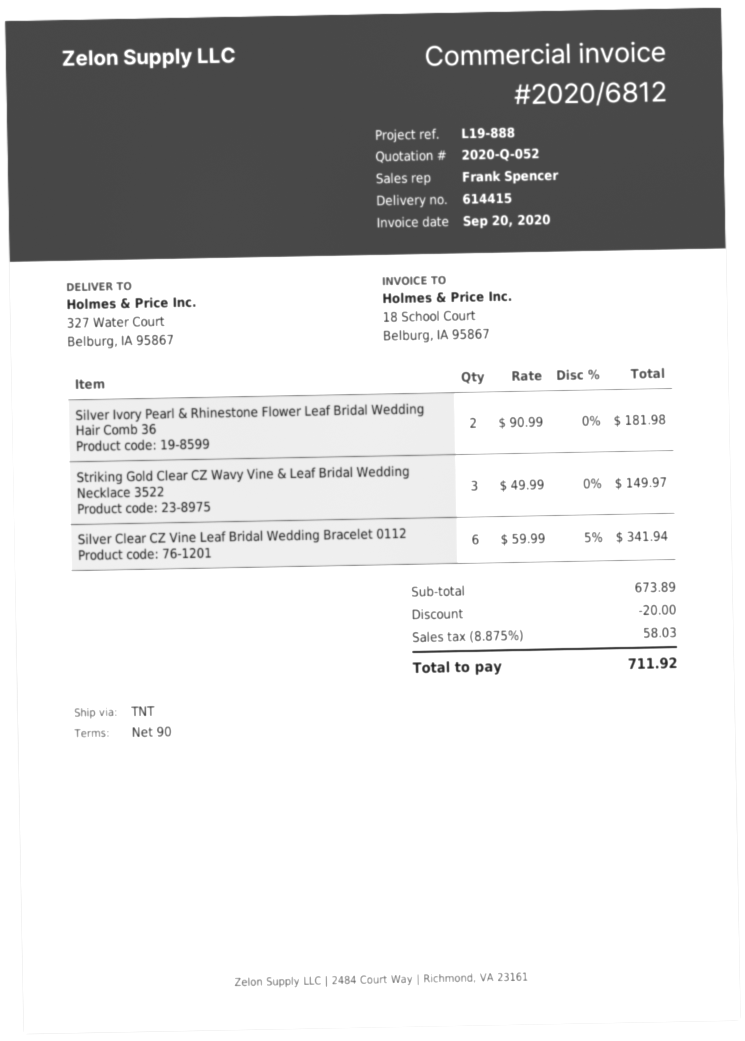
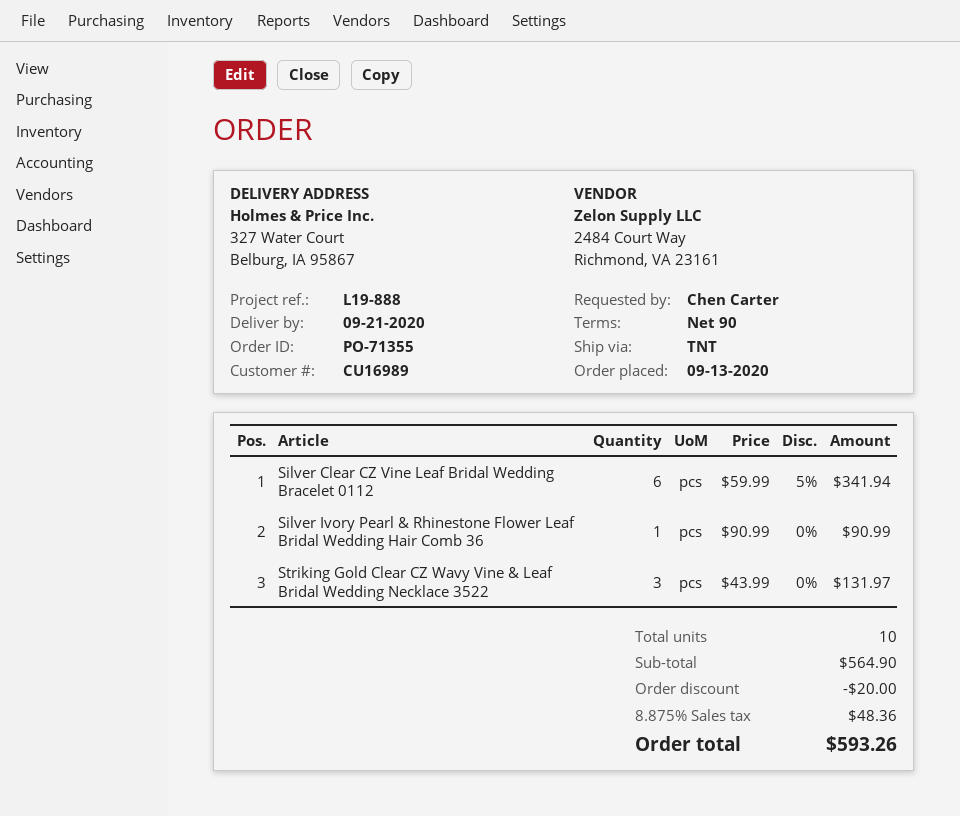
Silver Ivory Pearl & Rhinestone Flower Leaf Bridal Wedding Hair Comb 36: 2 x 90.99 = 181.98 -> 1 x 90.99 = 90.99
Striking Gold Clear CZ Wavy Vine & Leaf Bridal Wedding Necklace 3522: 3 x 49.99 = 149.97 -> 3 x 43.99 = 131.97
subtotal: 673.89 -> 564.90
tax: 8.875% = 58.03 -> 8.875% = 48.36
total: 711.92 -> 593.26

